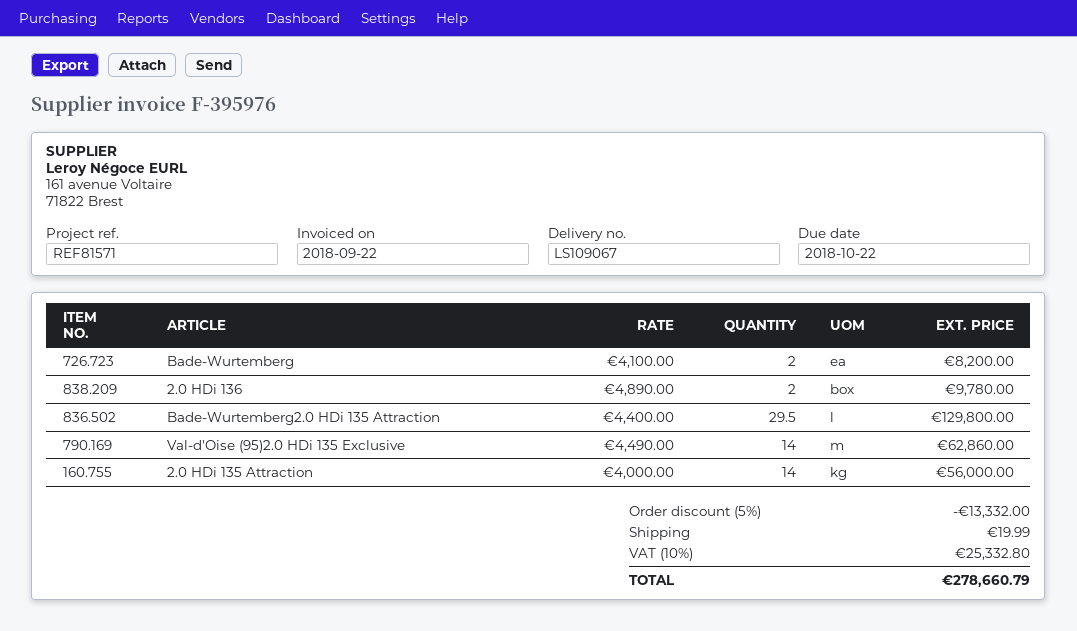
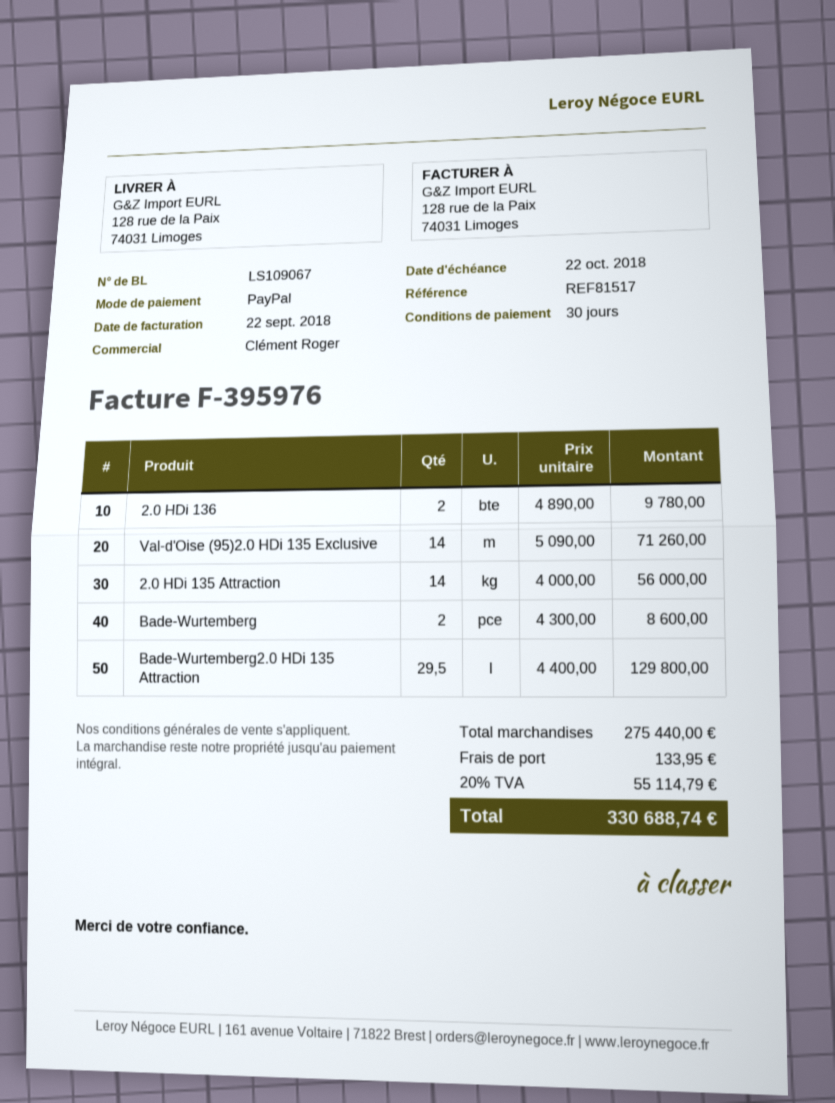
reference: REF81571 -> REF81517
Bade-Wurtemberg: 2 x 4100.00 = 8200.00 -> 2 x 4300.00 = 8600.00
Val-d'Oise (95)2.0 HDi 135 Exclusive: 14 x 4490.00 = 62860.00 -> 14 x 5090.00 = 71260.00
discount: 5% = 13332.00 -> none
shipping: 19.99 -> 133.95
tax: 10% = 25332.80 -> 20% = 55114.79
total: 278660.79 -> 330688.74

